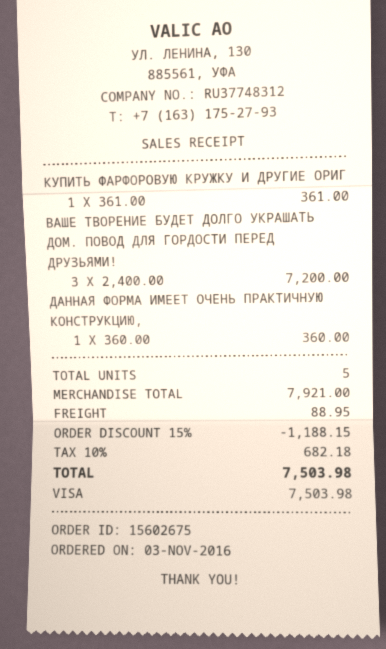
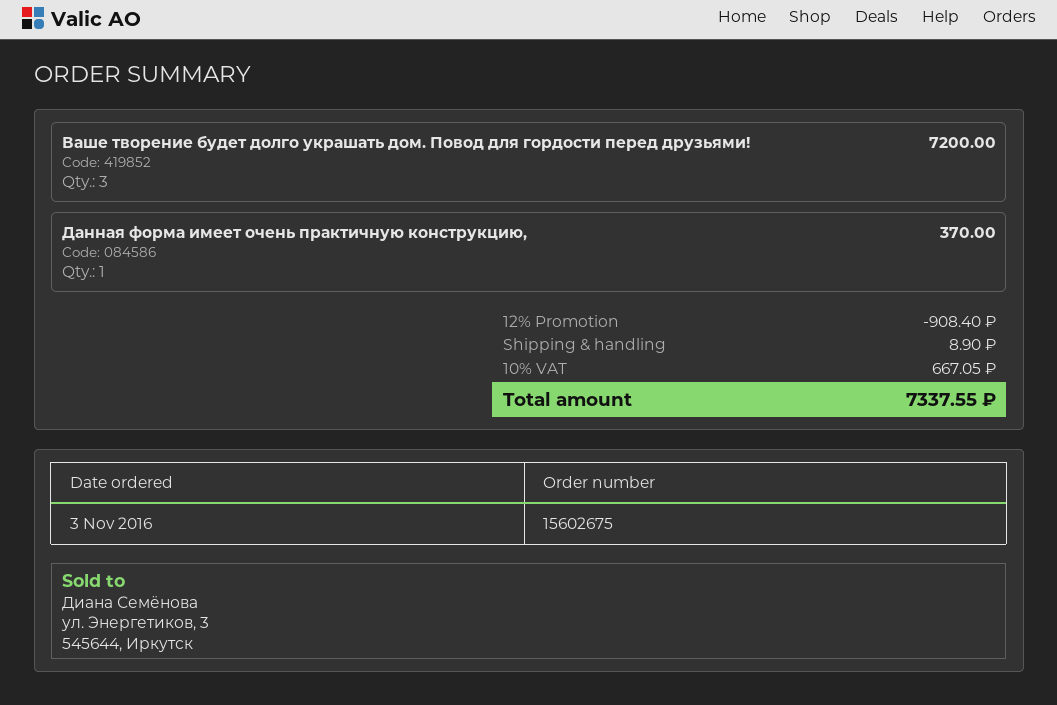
КУПИТЬ ФАРФОРОВУЮ КРУЖКУ И ДРУГИЕ ОРИГ: 1 for 361.00 -> none
ДАННАЯ ФОРМА ИМЕЕТ ОЧЕНЬ ПРАКТИЧНУЮ КОНСТРУКЦИЮ,: 1 for 360.00 -> 1 for 370.00
discount: 15% = 1188.15 -> 12% = 908.40
shipping: 88.95 -> 8.90
tax: 10% = 682.18 -> 10% = 667.05
total: 7503.98 -> 7337.55

